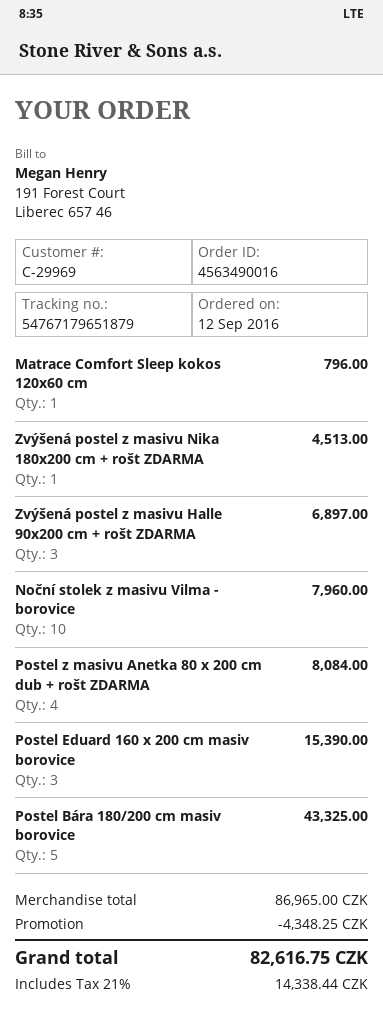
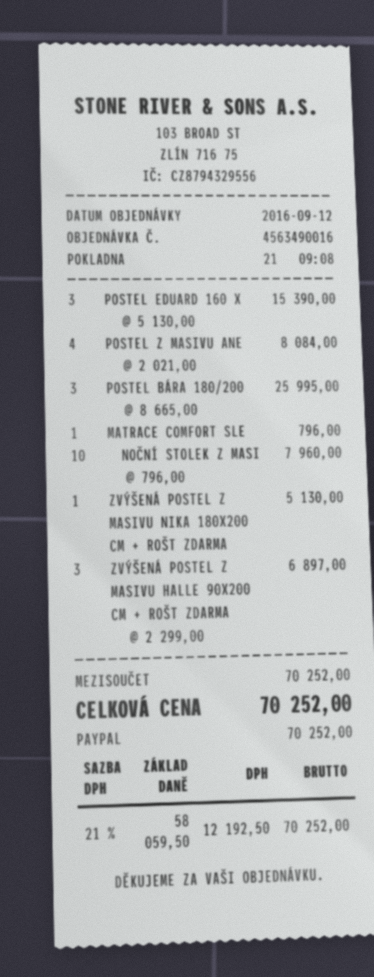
Zvýšená postel z masivu Nika 180x200 cm + rošt ZDARMA: 1 for 4513.00 -> 1 for 5130.00
Postel Bára 180/200 cm masiv borovice: 5 for 43325.00 -> 3 for 25995.00
subtotal: 86965.00 -> 70252.00
discount: 4348.25 -> none
tax: 21% = 14338.44 -> 21% = 12192.50
total: 82616.75 -> 70252.00

